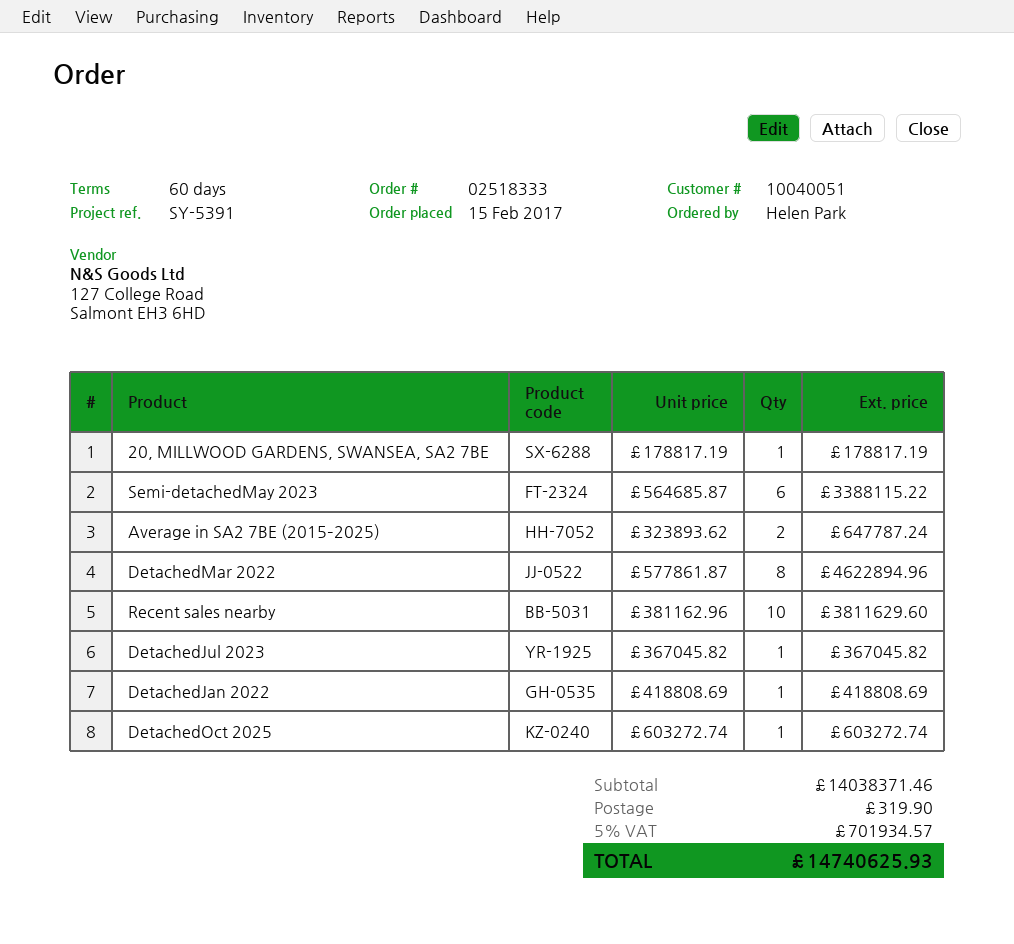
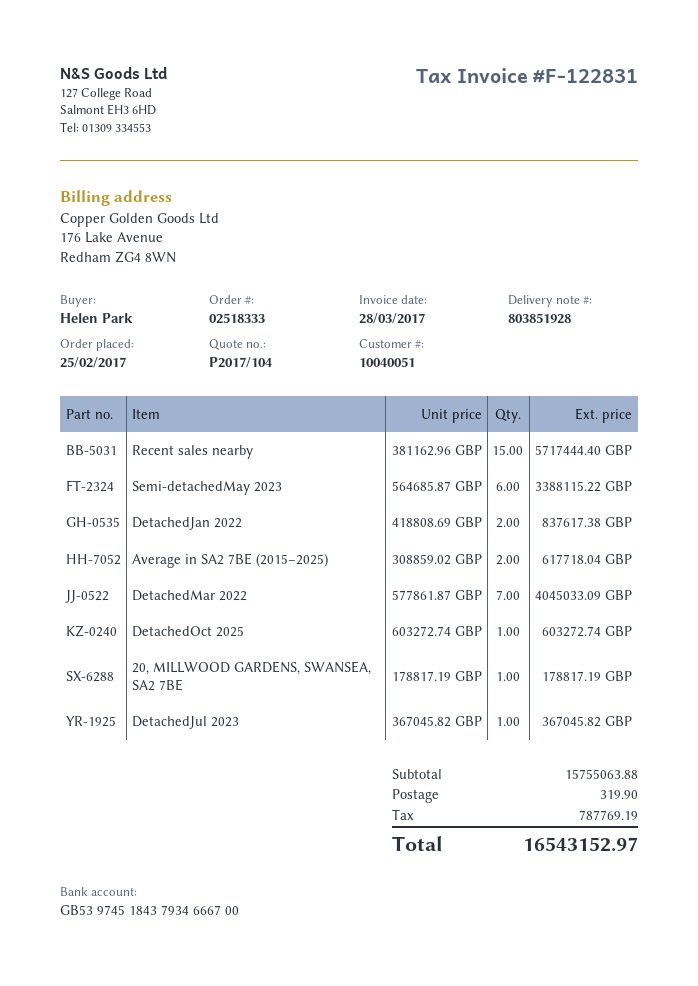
order date: 2017-02-15 -> 2017-02-25
Average in SA2 7BE (2015–2025): 2 x 323893.62 = 647787.24 -> 2 x 308859.02 = 617718.04
DetachedMar 2022: 8 x 577861.87 = 4622894.96 -> 7 x 577861.87 = 4045033.09
Recent sales nearby: 10 x 381162.96 = 3811629.60 -> 15 x 381162.96 = 5717444.40
DetachedJan 2022: 1 x 418808.69 = 418808.69 -> 2 x 418808.69 = 837617.38
subtotal: 14038371.46 -> 15755063.88
tax: 701934.57 -> 787769.19
total: 14740625.93 -> 16543152.97

